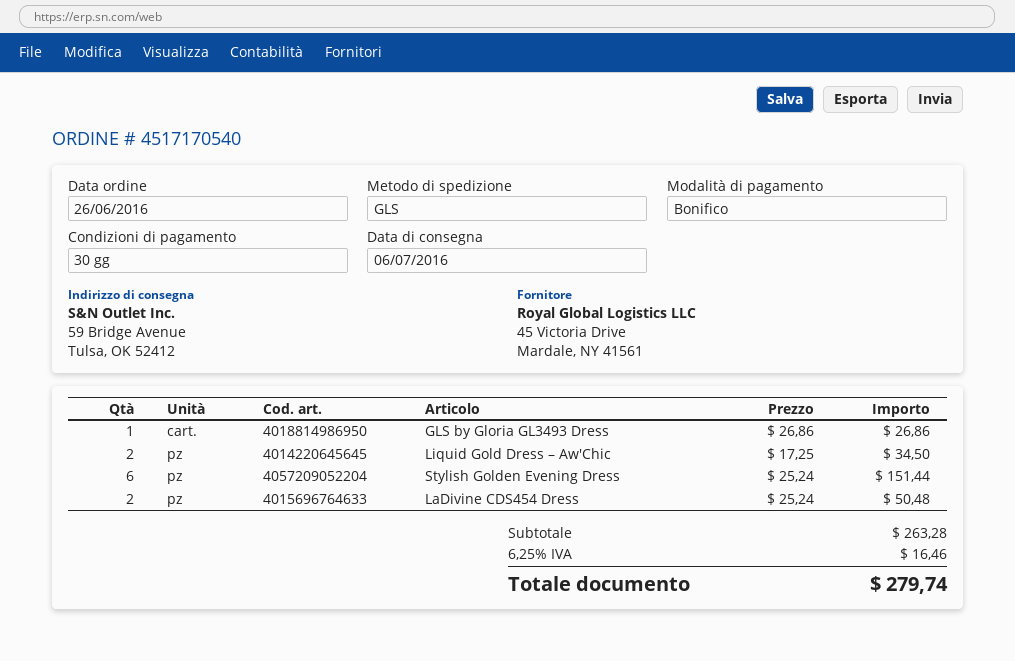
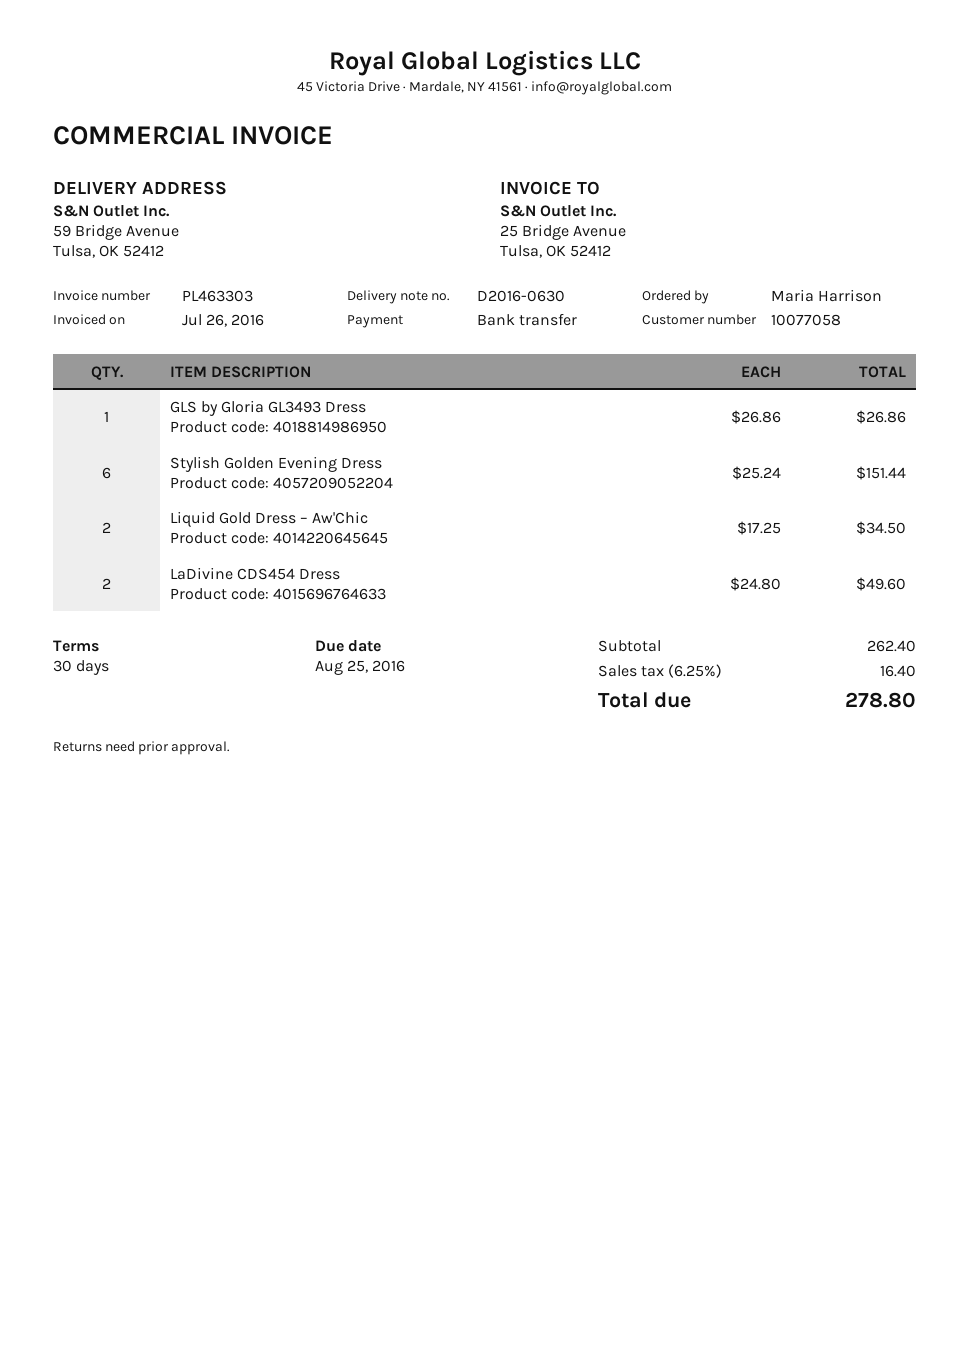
LaDivine CDS454 Dress: 2 x 25.24 = 50.48 -> 2 x 24.80 = 49.60
subtotal: 263.28 -> 262.40
tax: 6.25% = 16.46 -> 6.25% = 16.40
total: 279.74 -> 278.80

